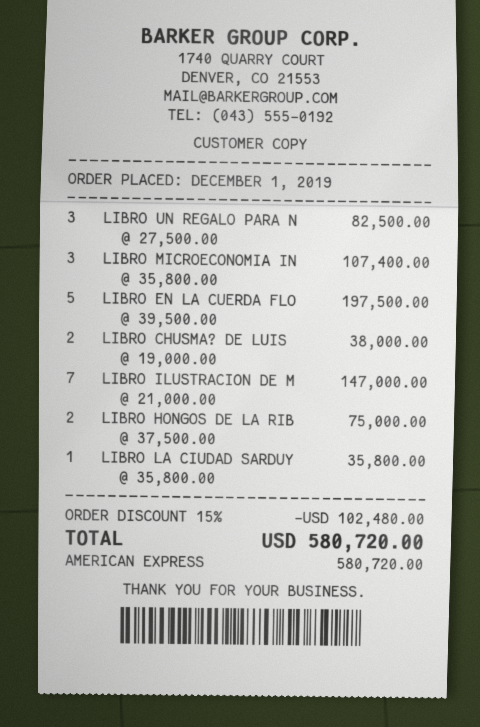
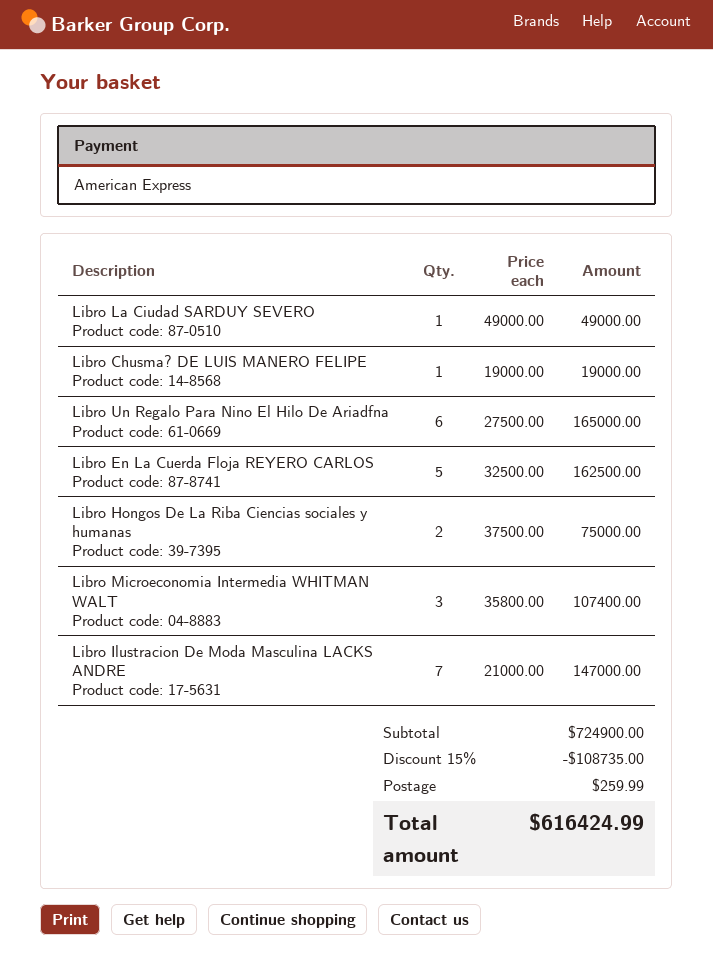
LIBRO UN REGALO PARA N: 3 x 27500.00 = 82500.00 -> 6 x 27500.00 = 165000.00
LIBRO EN LA CUERDA FLO: 5 x 39500.00 = 197500.00 -> 5 x 32500.00 = 162500.00
LIBRO CHUSMA? DE LUIS: 2 x 19000.00 = 38000.00 -> 1 x 19000.00 = 19000.00
LIBRO LA CIUDAD SARDUY: 1 x 35800.00 = 35800.00 -> 1 x 49000.00 = 49000.00
discount: 15% = 102480.00 -> 15% = 108735.00
shipping: none -> 259.99
total: 580720.00 -> 616424.99

